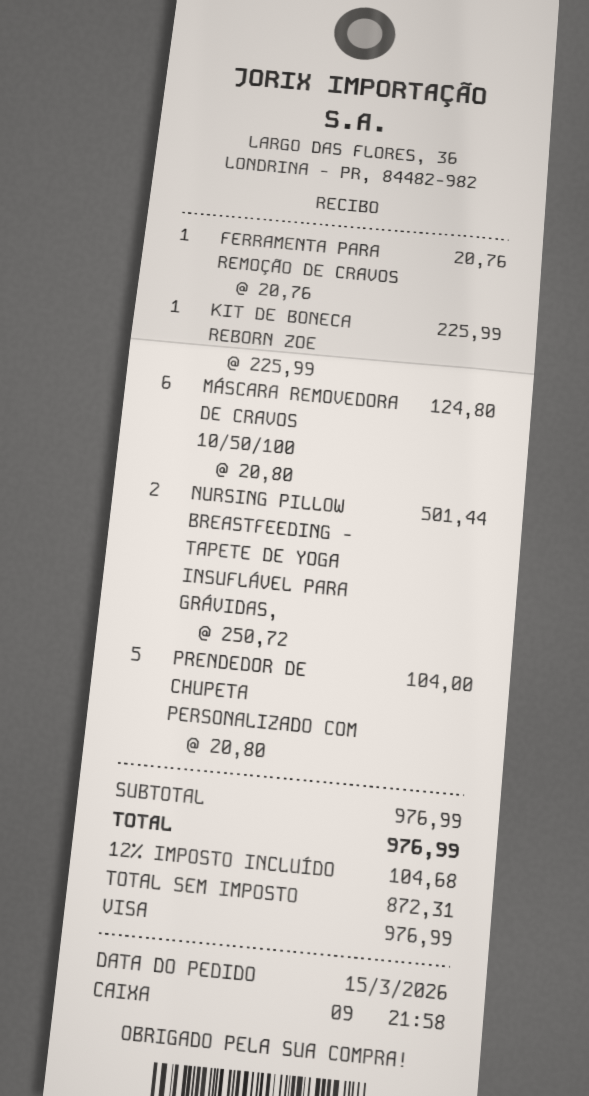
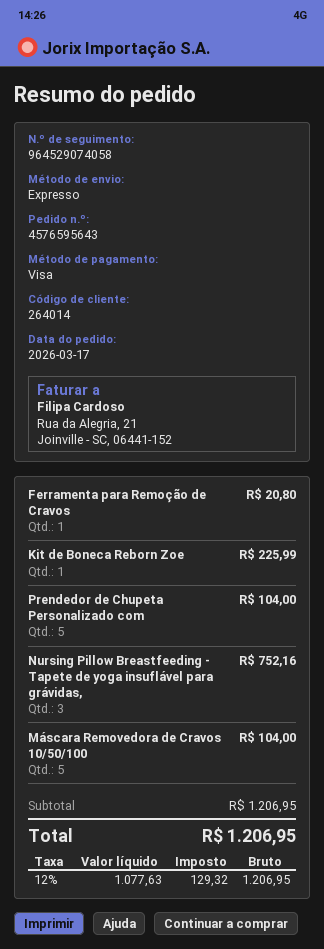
order date: 2026-03-15 -> 2026-03-17
FERRAMENTA PARA REMOÇÃO DE CRAVOS: 1 for 20.76 -> 1 for 20.80
MÁSCARA REMOVEDORA DE CRAVOS 10/50/100: 6 for 124.80 -> 5 for 104.00
NURSING PILLOW BREASTFEEDING - TAPETE DE YOGA INSUFLÁVEL PARA GRÁVIDAS,: 2 for 501.44 -> 3 for 752.16
subtotal: 976.99 -> 1206.95
net: 872.31 -> 1077.63
tax: 12% = 104.68 -> 12% = 129.32
total: 976.99 -> 1206.95

